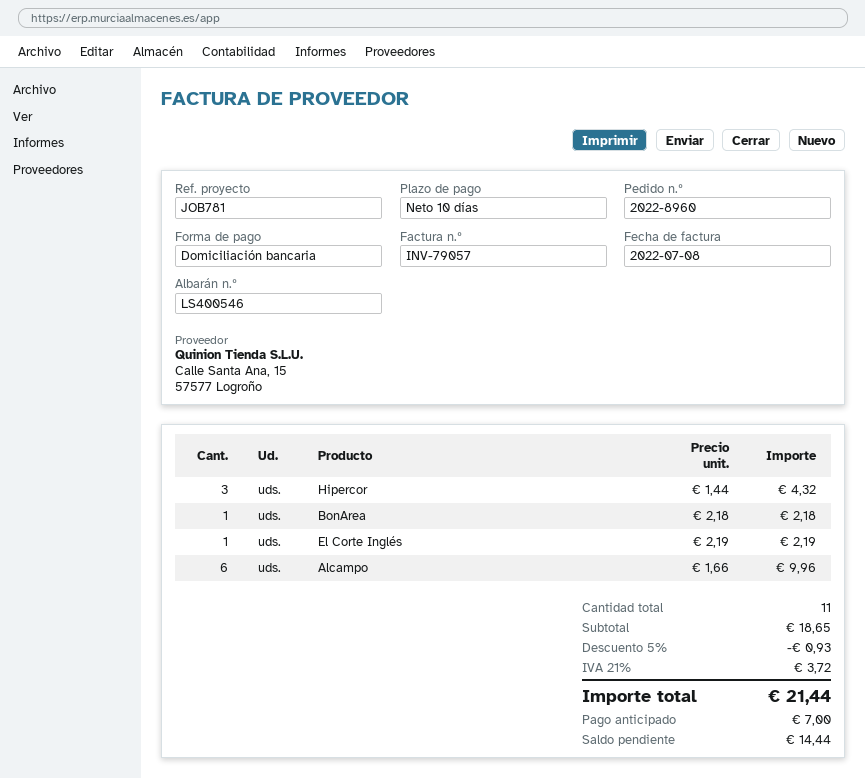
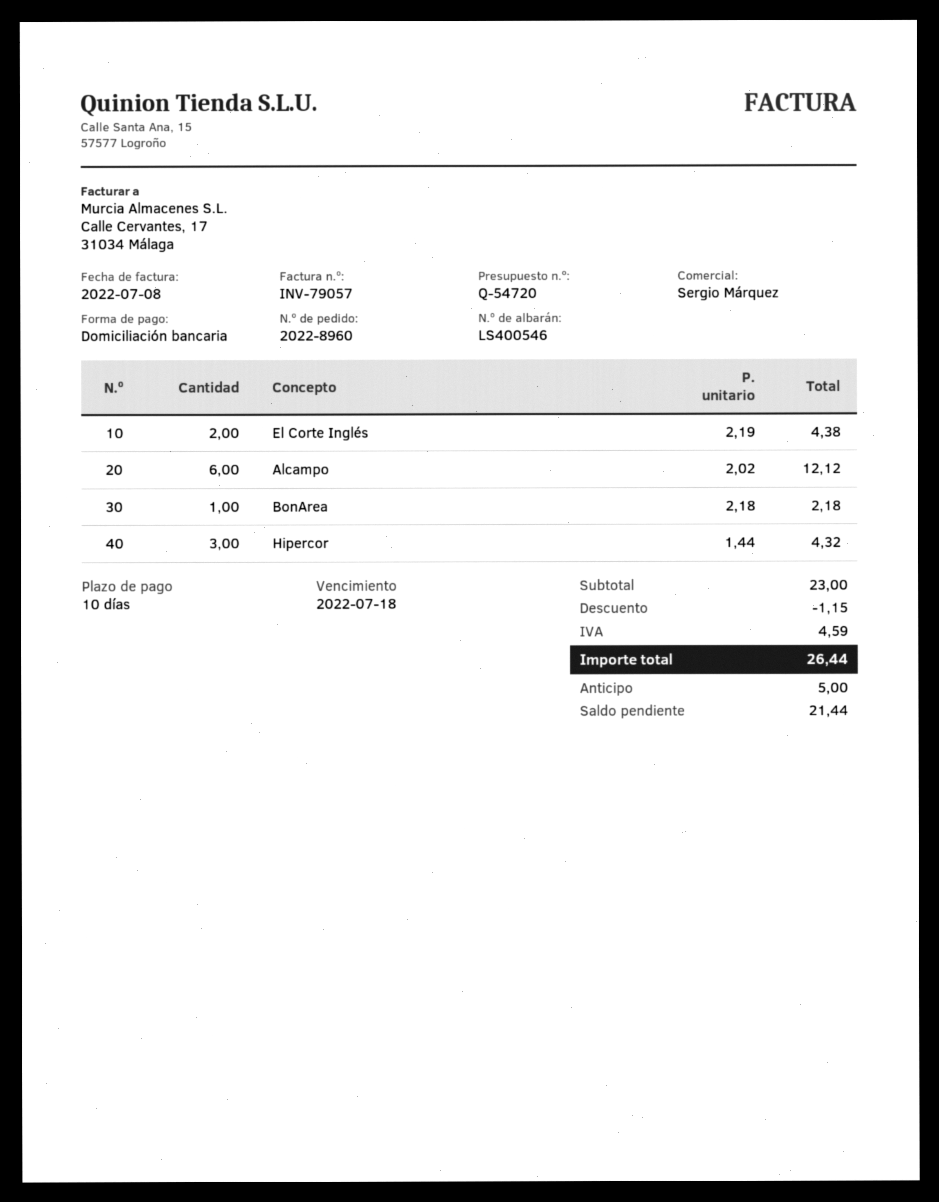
El Corte Inglés: 1 x 2.19 = 2.19 -> 2 x 2.19 = 4.38
Alcampo: 6 x 1.66 = 9.96 -> 6 x 2.02 = 12.12
subtotal: 18.65 -> 23.00
discount: 0.93 -> 1.15
tax: 3.72 -> 4.59
total: 21.44 -> 26.44
deposit: 7.00 -> 5.00
balance: 14.44 -> 21.44

